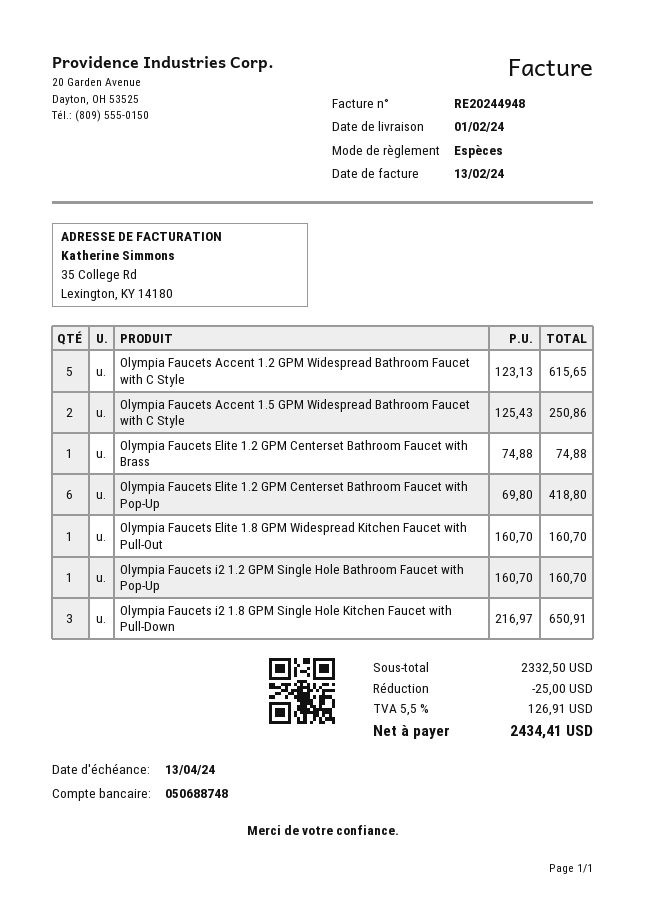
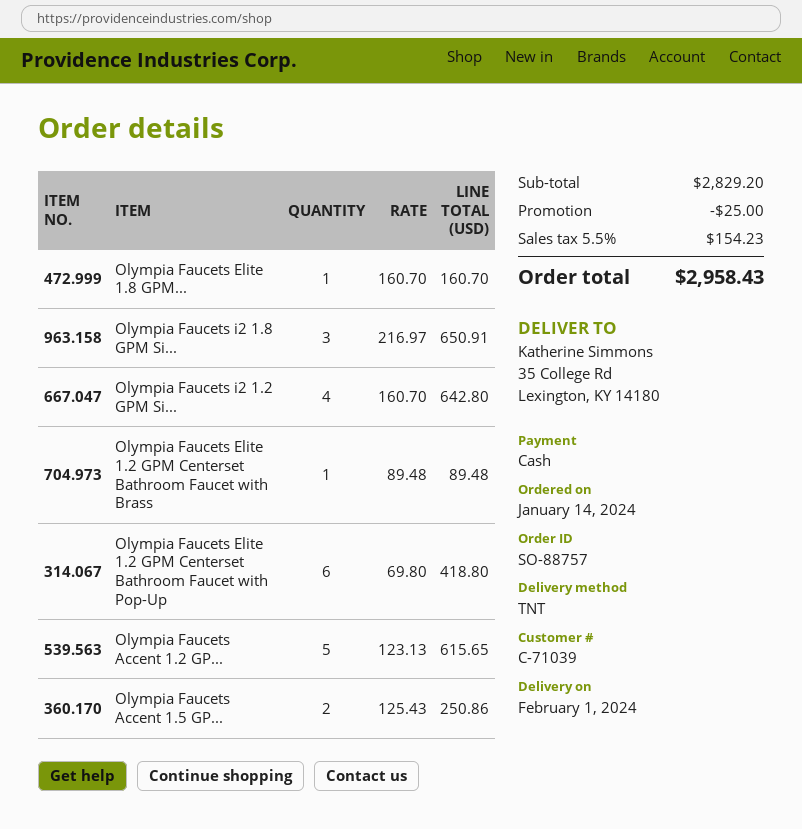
Olympia Faucets Elite 1.2 GPM Centerset Bathroom Faucet with Brass: 1 x 74.88 = 74.88 -> 1 x 89.48 = 89.48
Olympia Faucets i2 1.2 GPM Single Hole Bathroom Faucet with Pop-Up: 1 x 160.70 = 160.70 -> 4 x 160.70 = 642.80
subtotal: 2332.50 -> 2829.20
tax: 5.5% = 126.91 -> 5.5% = 154.23
total: 2434.41 -> 2958.43

